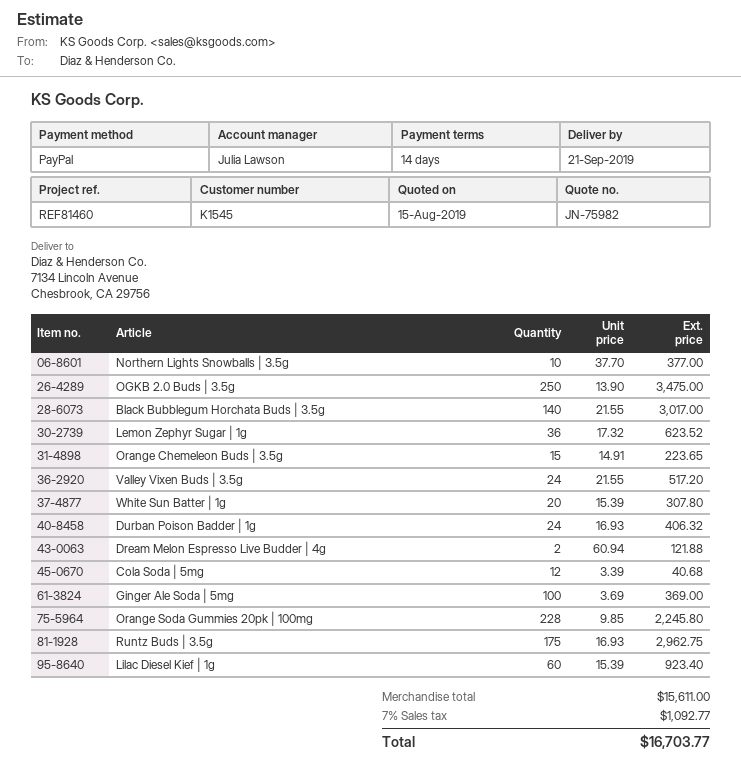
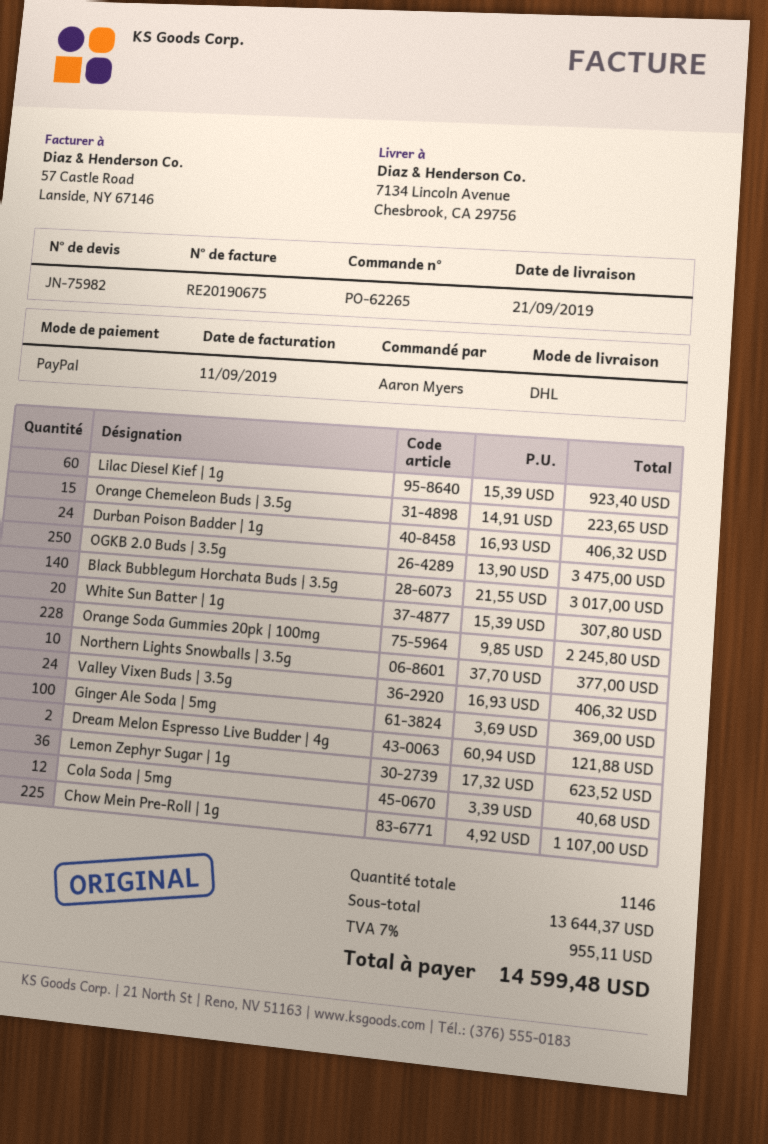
Valley Vixen Buds | 3.5g: 24 x 21.55 = 517.20 -> 24 x 16.93 = 406.32
Runtz Buds | 3.5g: 175 x 16.93 = 2962.75 -> none
Chow Mein Pre-Roll | 1g: none -> 225 x 4.92 = 1107.00
subtotal: 15611.00 -> 13644.37
tax: 7% = 1092.77 -> 7% = 955.11
total: 16703.77 -> 14599.48

